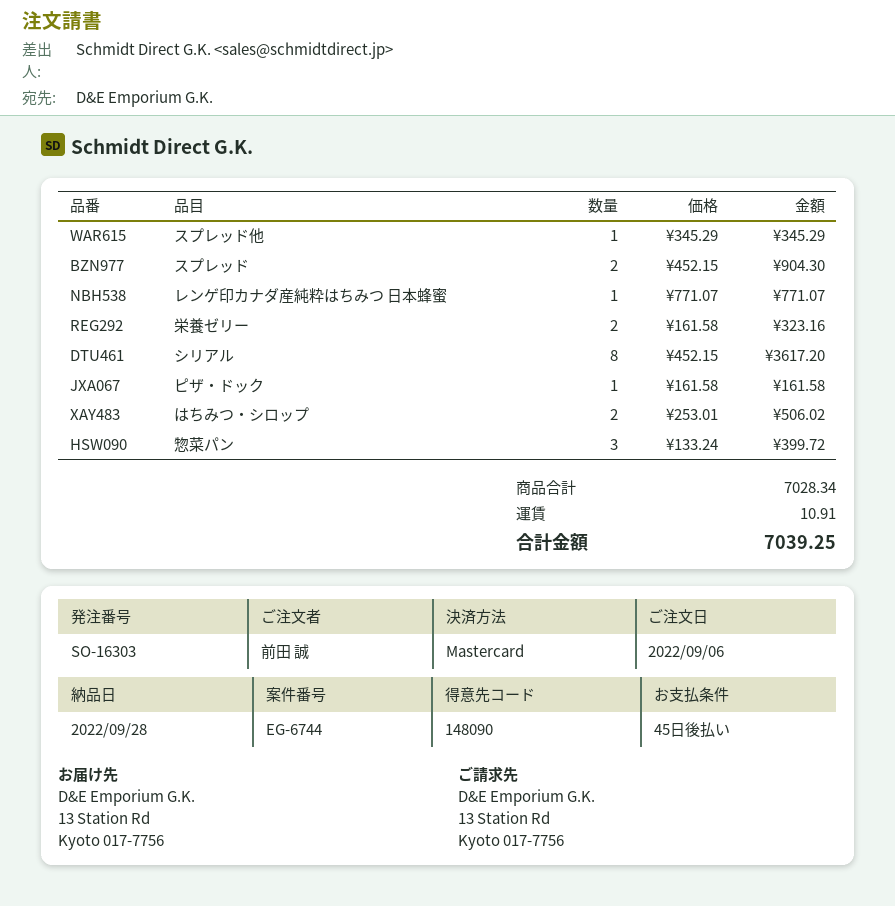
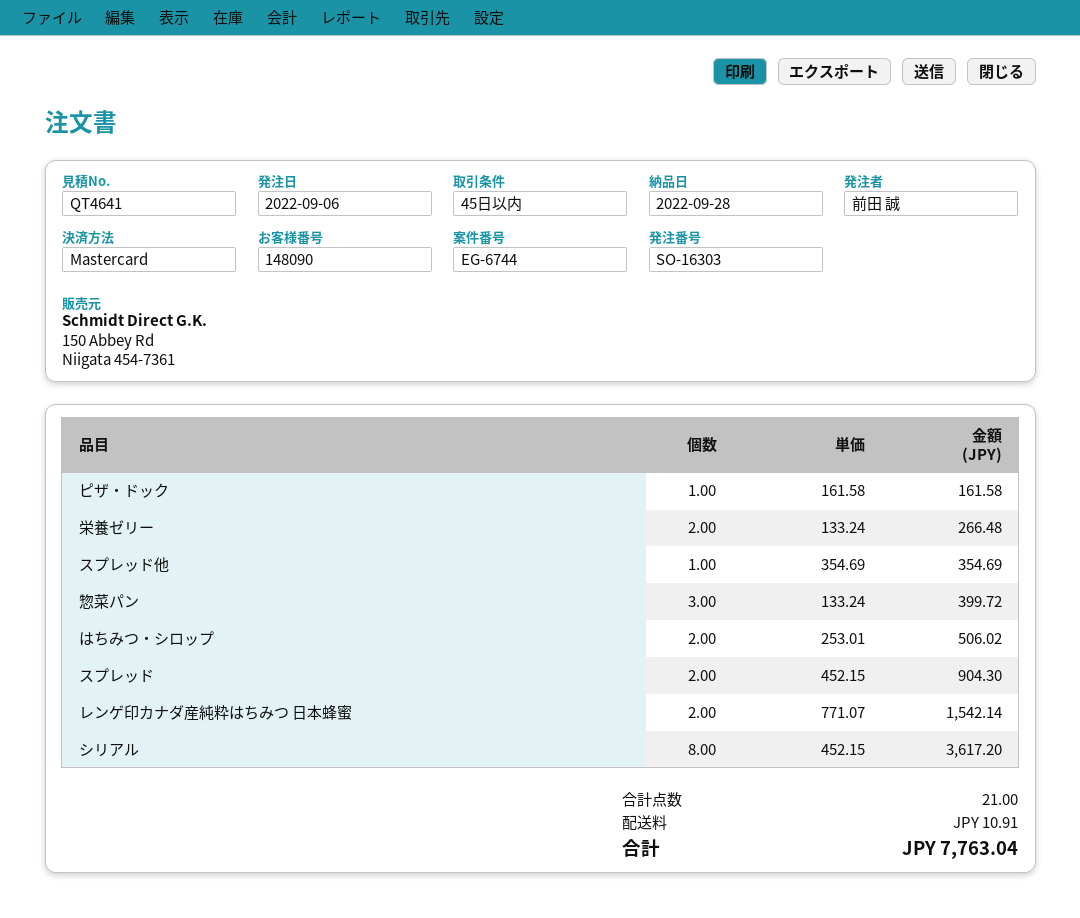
スプレッド他: 1 x 345.29 = 345.29 -> 1 x 354.69 = 354.69
レンゲ印カナダ産純粋はちみつ 日本蜂蜜: 1 x 771.07 = 771.07 -> 2 x 771.07 = 1542.14
栄養ゼリー: 2 x 161.58 = 323.16 -> 2 x 133.24 = 266.48
total: 7039.25 -> 7763.04

